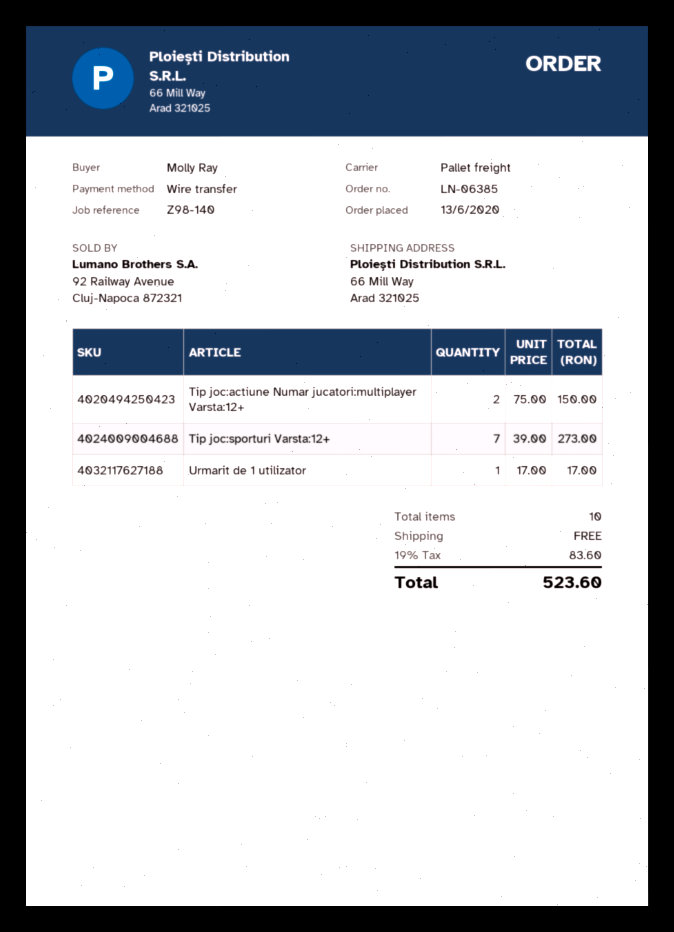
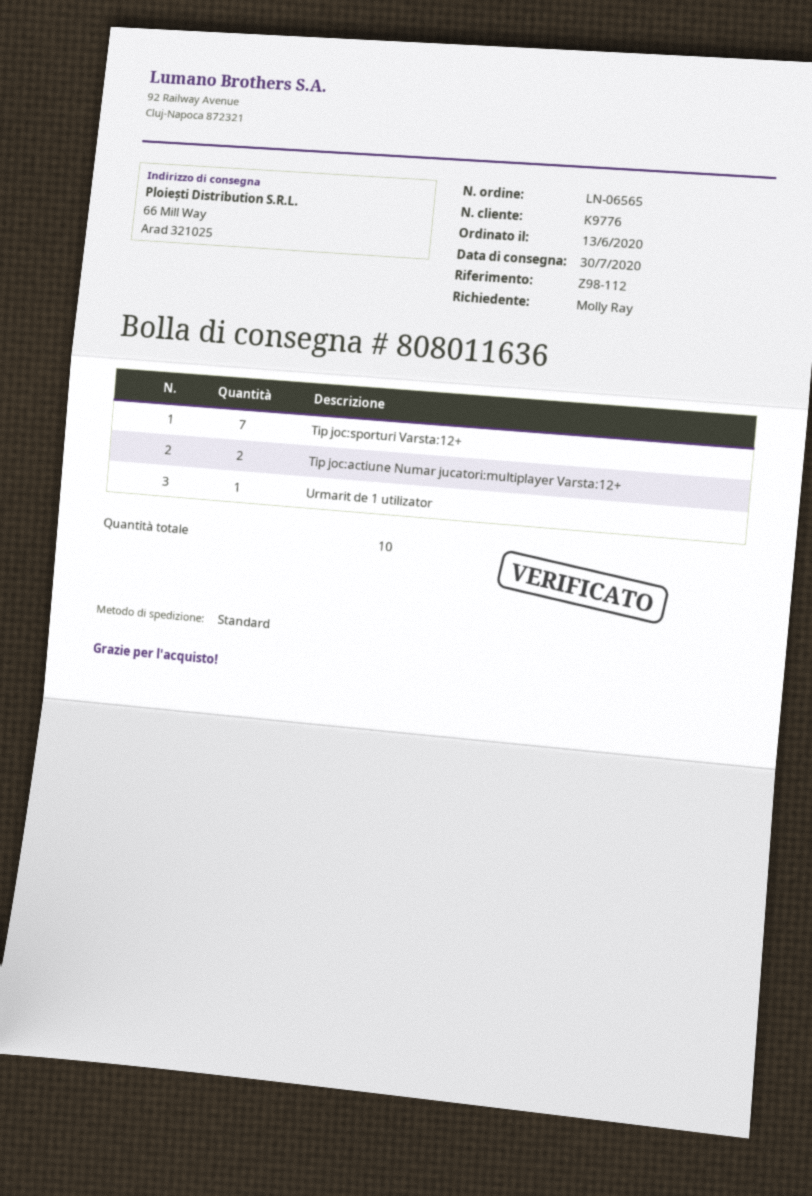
order number: LN-06385 -> LN-06565
reference: Z98-140 -> Z98-112
shipping method: pallet freight -> standard

